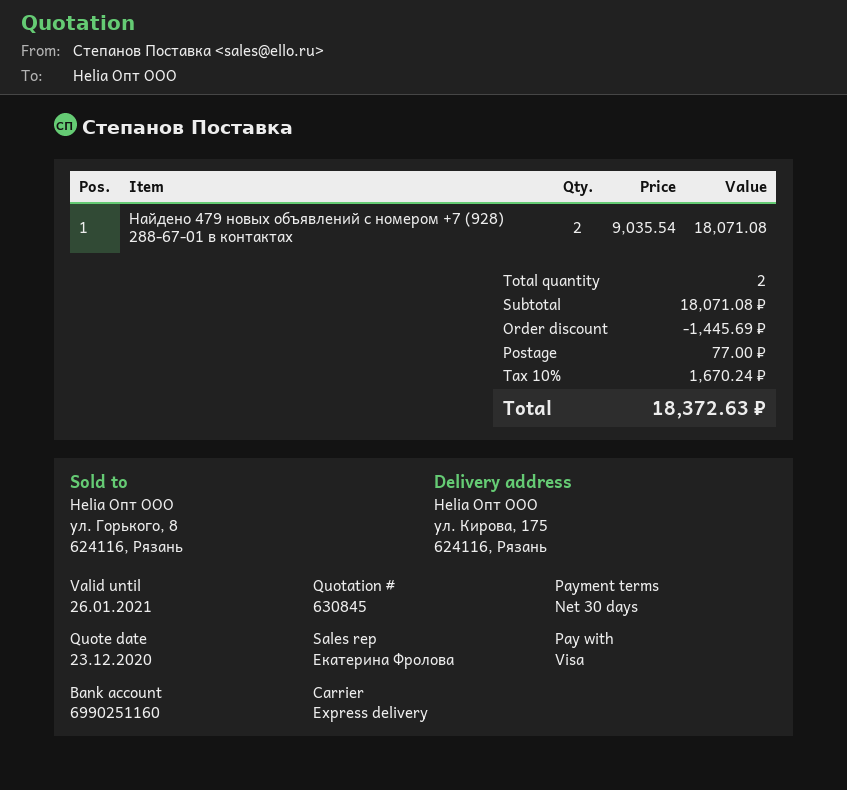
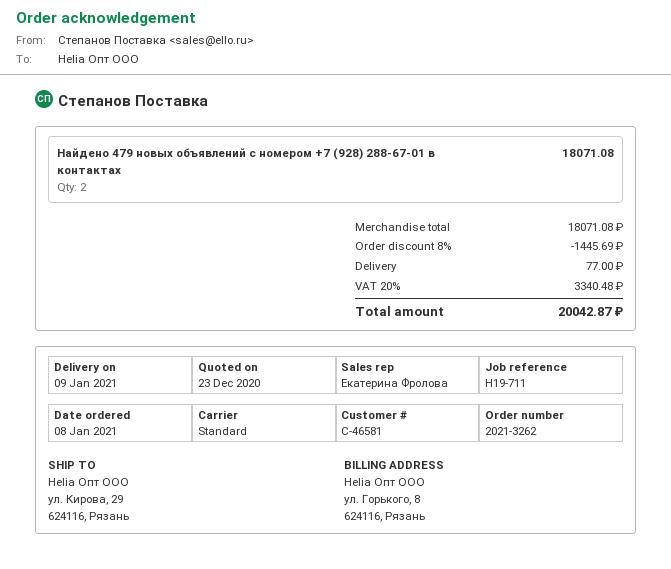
shipping method: express -> standard
ship to: ул. Кирова, 175, 624116, Рязань -> ул. Кирова, 29, 624116, Рязань
tax: 10% = 1670.24 -> 20% = 3340.48
total: 18372.63 -> 20042.87

